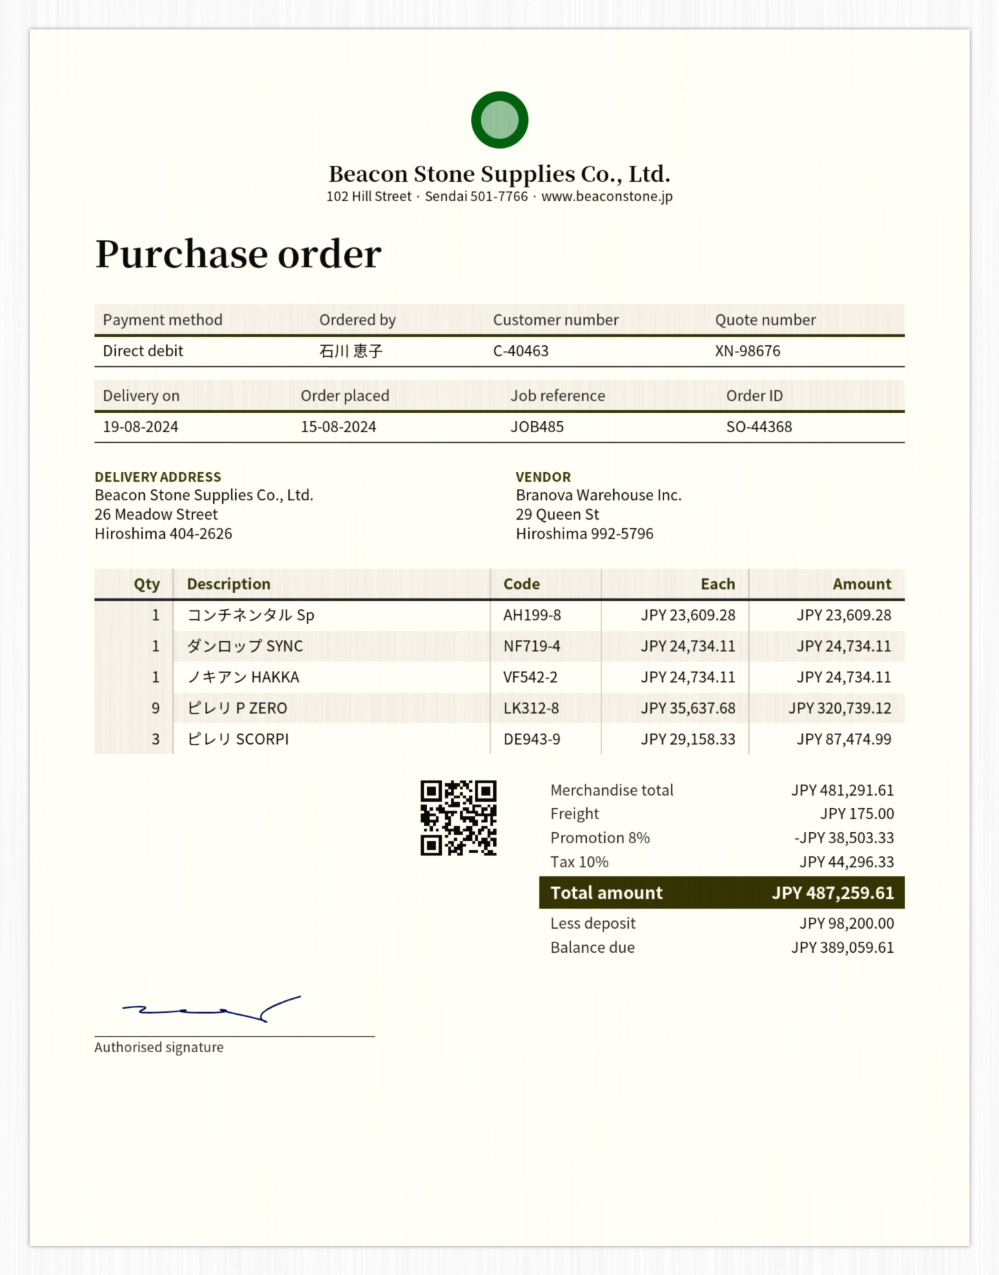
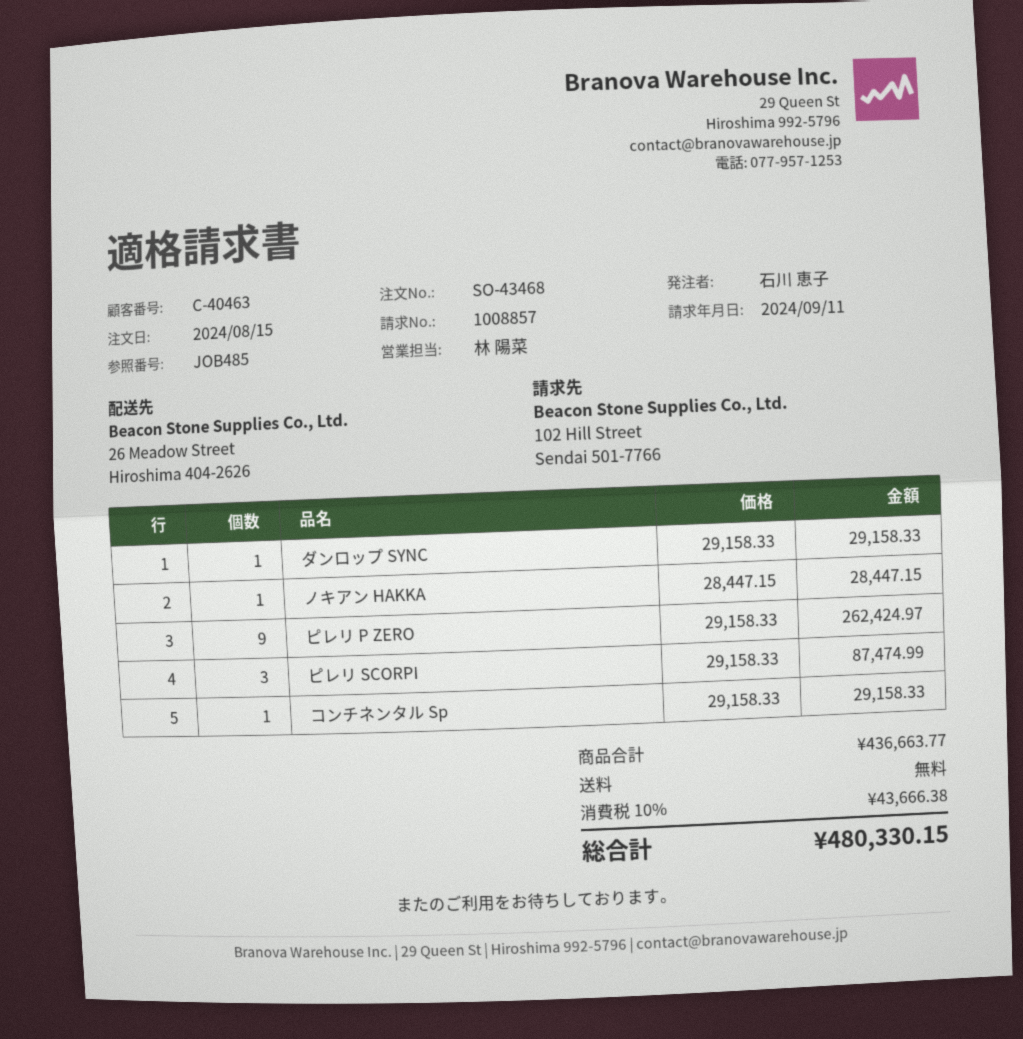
order number: SO-44368 -> SO-43468
コンチネンタル Sp: 1 x 23609.28 = 23609.28 -> 1 x 29158.33 = 29158.33
ダンロップ SYNC: 1 x 24734.11 = 24734.11 -> 1 x 29158.33 = 29158.33
ノキアン HAKKA: 1 x 24734.11 = 24734.11 -> 1 x 28447.15 = 28447.15
ピレリ P ZERO: 9 x 35637.68 = 320739.12 -> 9 x 29158.33 = 262424.97
subtotal: 481291.61 -> 436663.77
discount: 8% = 38503.33 -> none
shipping: 175.00 -> 0.00
tax: 10% = 44296.33 -> 10% = 43666.38
total: 487259.61 -> 480330.15

